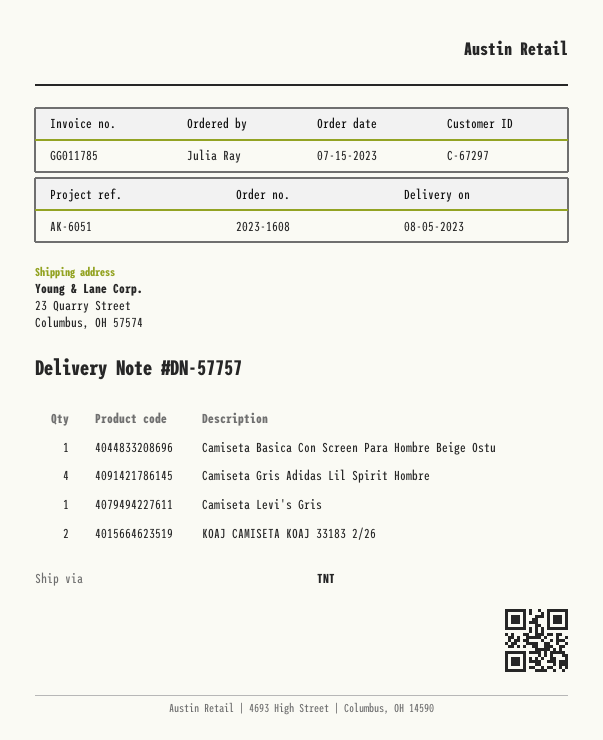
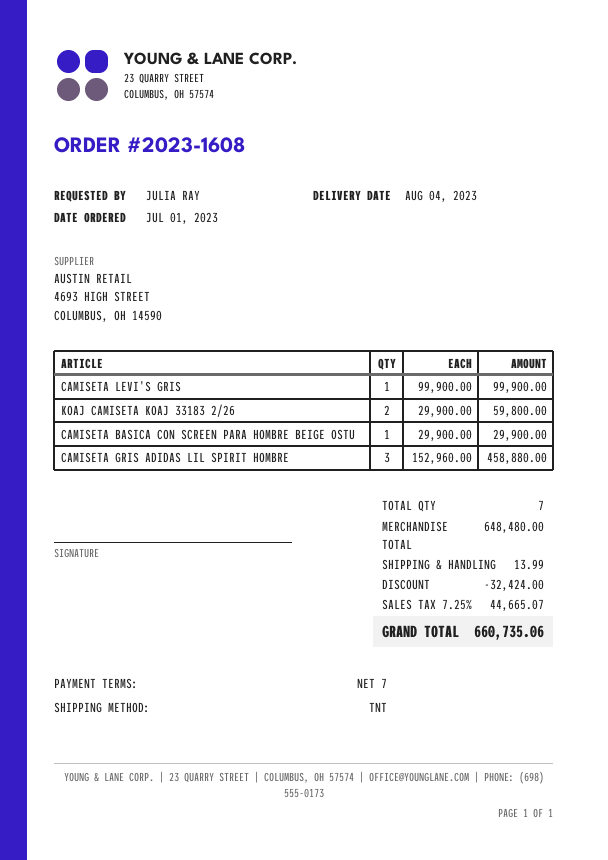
order date: 2023-07-15 -> 2023-07-01
delivery date: 2023-08-05 -> 2023-08-04
Camiseta Gris Adidas Lil Spirit Hombre: 4 -> 3

